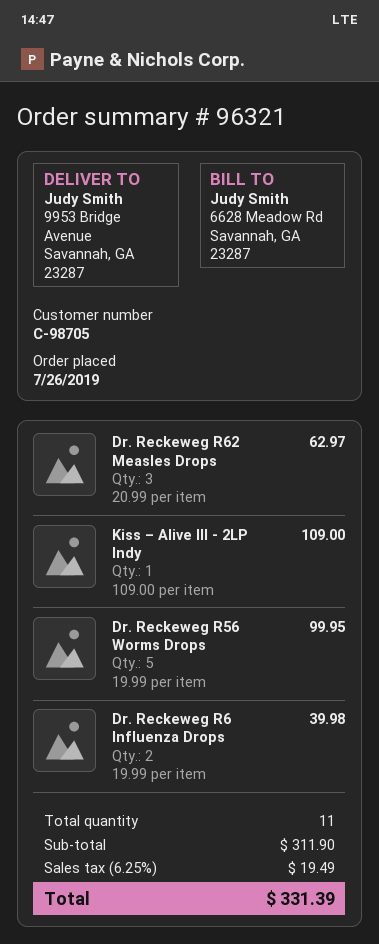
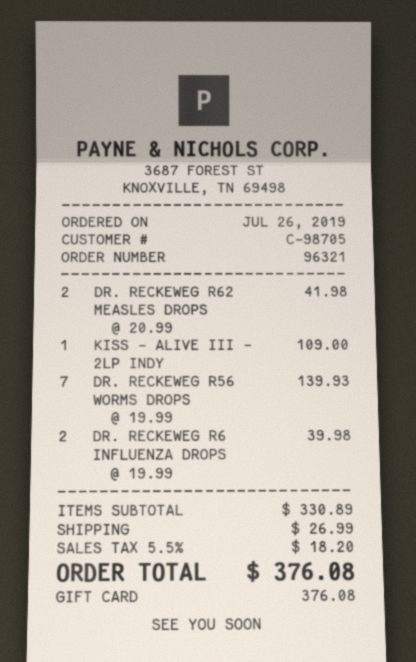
Dr. Reckeweg R62 Measles Drops: 3 x 20.99 = 62.97 -> 2 x 20.99 = 41.98
Dr. Reckeweg R56 Worms Drops: 5 x 19.99 = 99.95 -> 7 x 19.99 = 139.93
subtotal: 311.90 -> 330.89
shipping: none -> 26.99
tax: 6.25% = 19.49 -> 5.5% = 18.20
total: 331.39 -> 376.08

